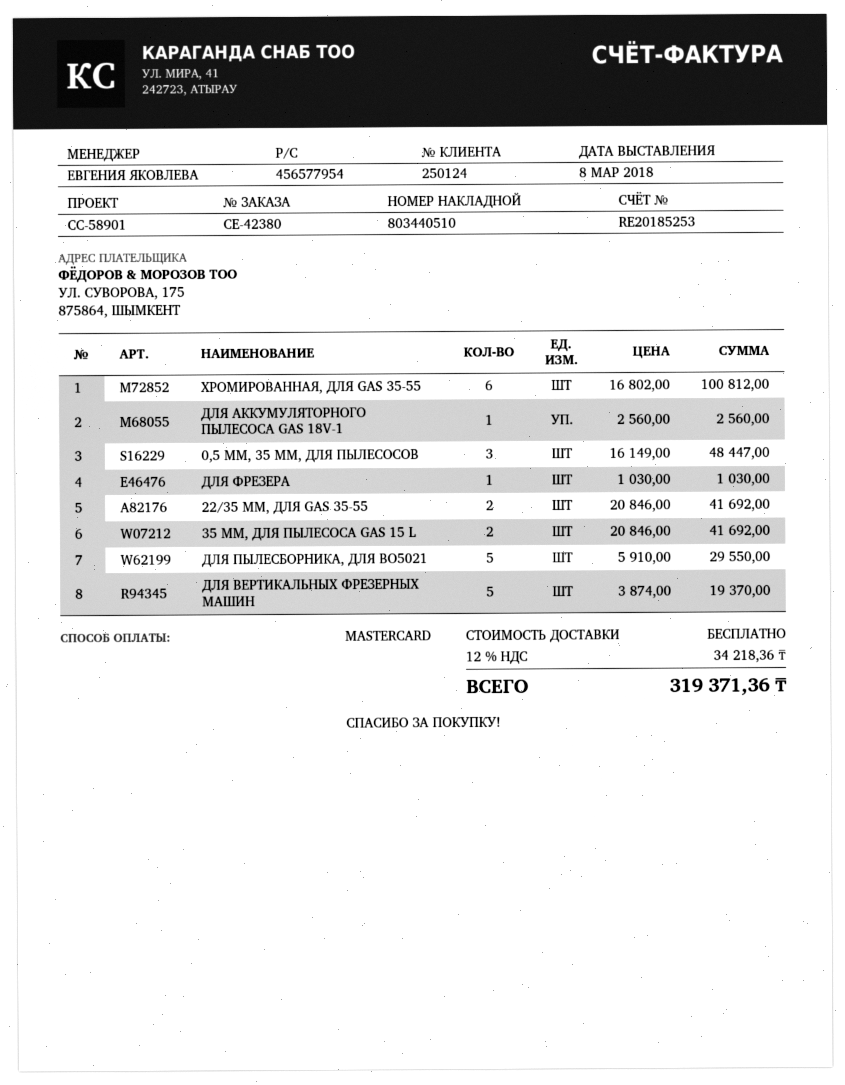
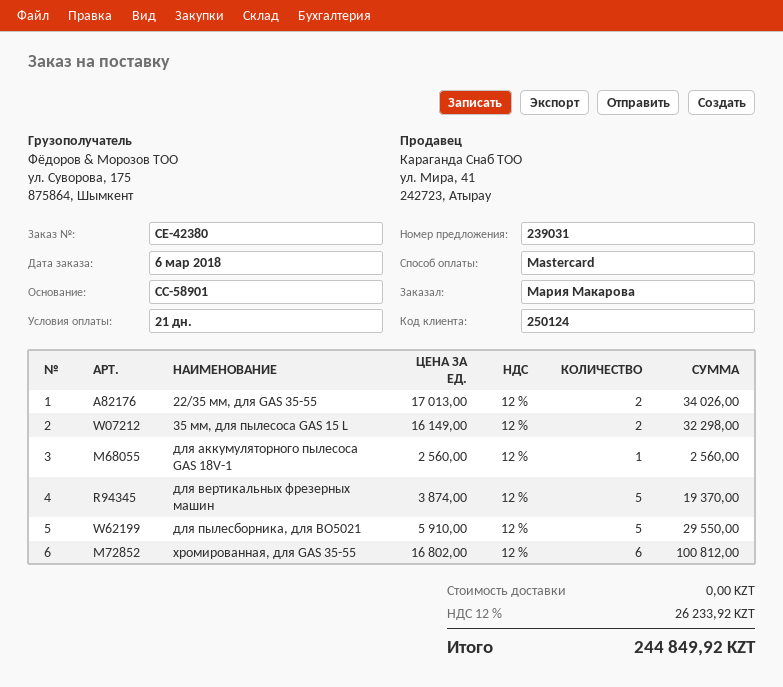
0,5 ММ, 35 ММ, ДЛЯ ПЫЛЕСОСОВ: 3 x 16149.00 = 48447.00 -> none
ДЛЯ ФРЕЗЕРА: 1 x 1030.00 = 1030.00 -> none
22/35 ММ, ДЛЯ GAS 35-55: 2 x 20846.00 = 41692.00 -> 2 x 17013.00 = 34026.00
35 ММ, ДЛЯ ПЫЛЕСОСА GAS 15 L: 2 x 20846.00 = 41692.00 -> 2 x 16149.00 = 32298.00
tax: 12% = 34218.36 -> 12% = 26233.92
total: 319371.36 -> 244849.92

